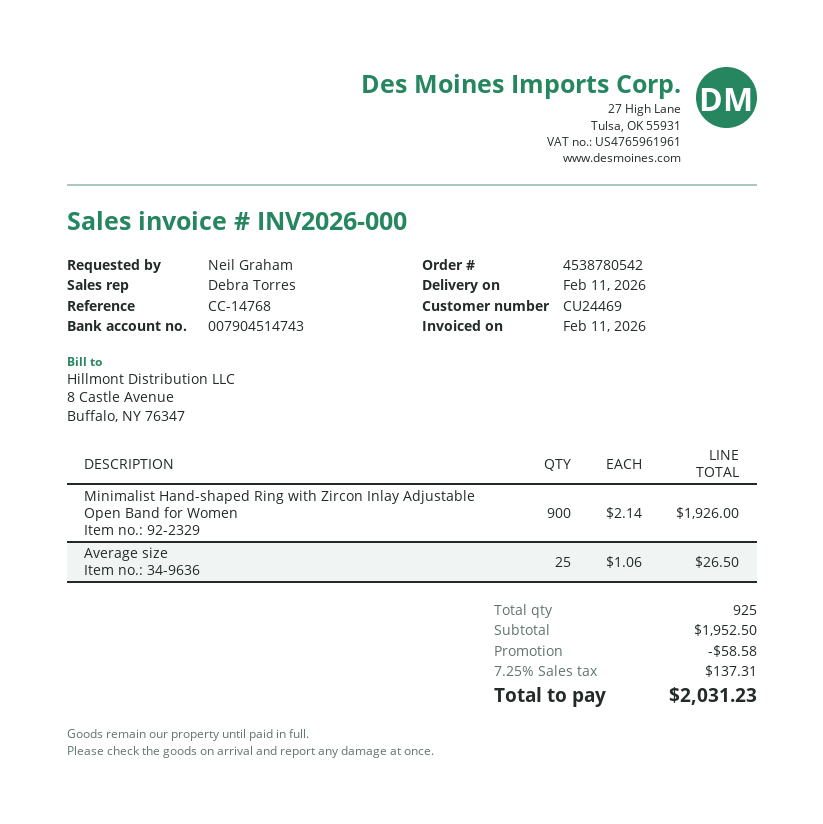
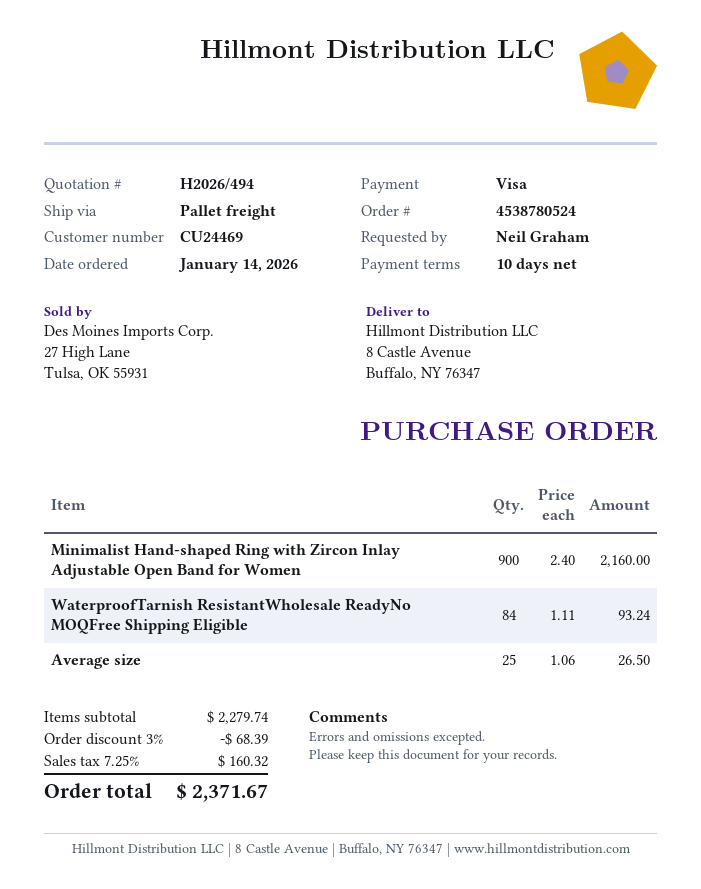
order number: 4538780542 -> 4538780524
Minimalist Hand-shaped Ring with Zircon Inlay Adjustable Open Band for Women: 900 x 2.14 = 1926.00 -> 900 x 2.40 = 2160.00
WaterproofTarnish ResistantWholesale ReadyNo MOQFree Shipping Eligible: none -> 84 x 1.11 = 93.24
subtotal: 1952.50 -> 2279.74
discount: 58.58 -> 68.39
tax: 7.25% = 137.31 -> 7.25% = 160.32
total: 2031.23 -> 2371.67

